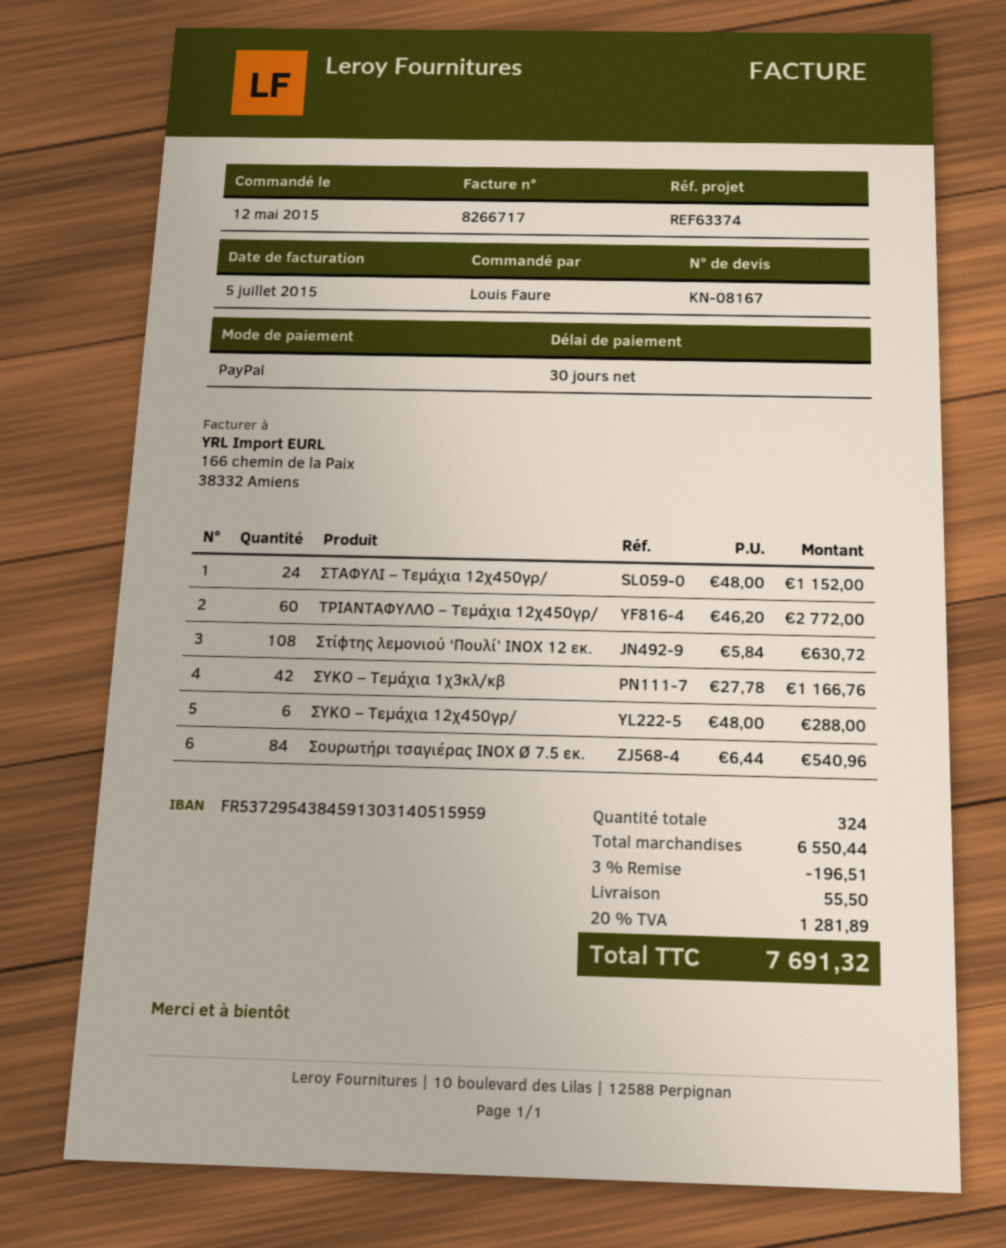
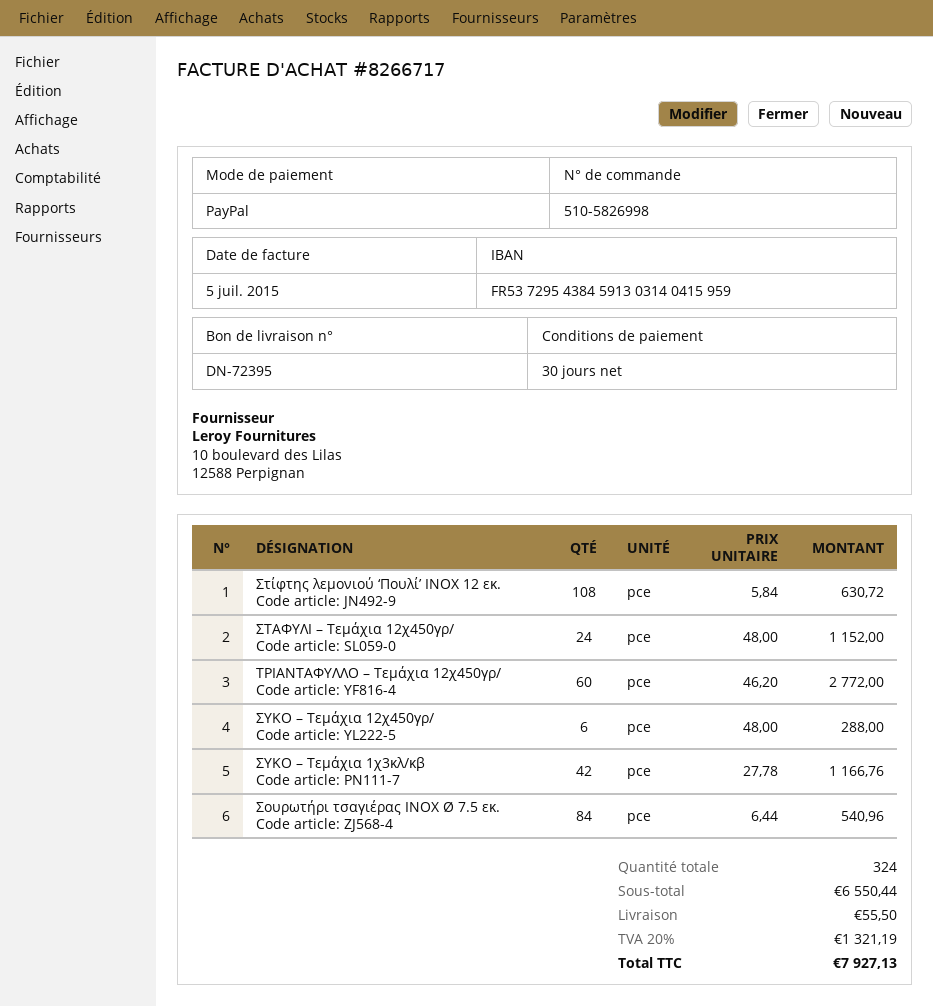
bank account: FR5372954384591303140515959 -> FR5372954384591303140415959
discount: 3% = 196.51 -> none
tax: 20% = 1281.89 -> 20% = 1321.19
total: 7691.32 -> 7927.13

